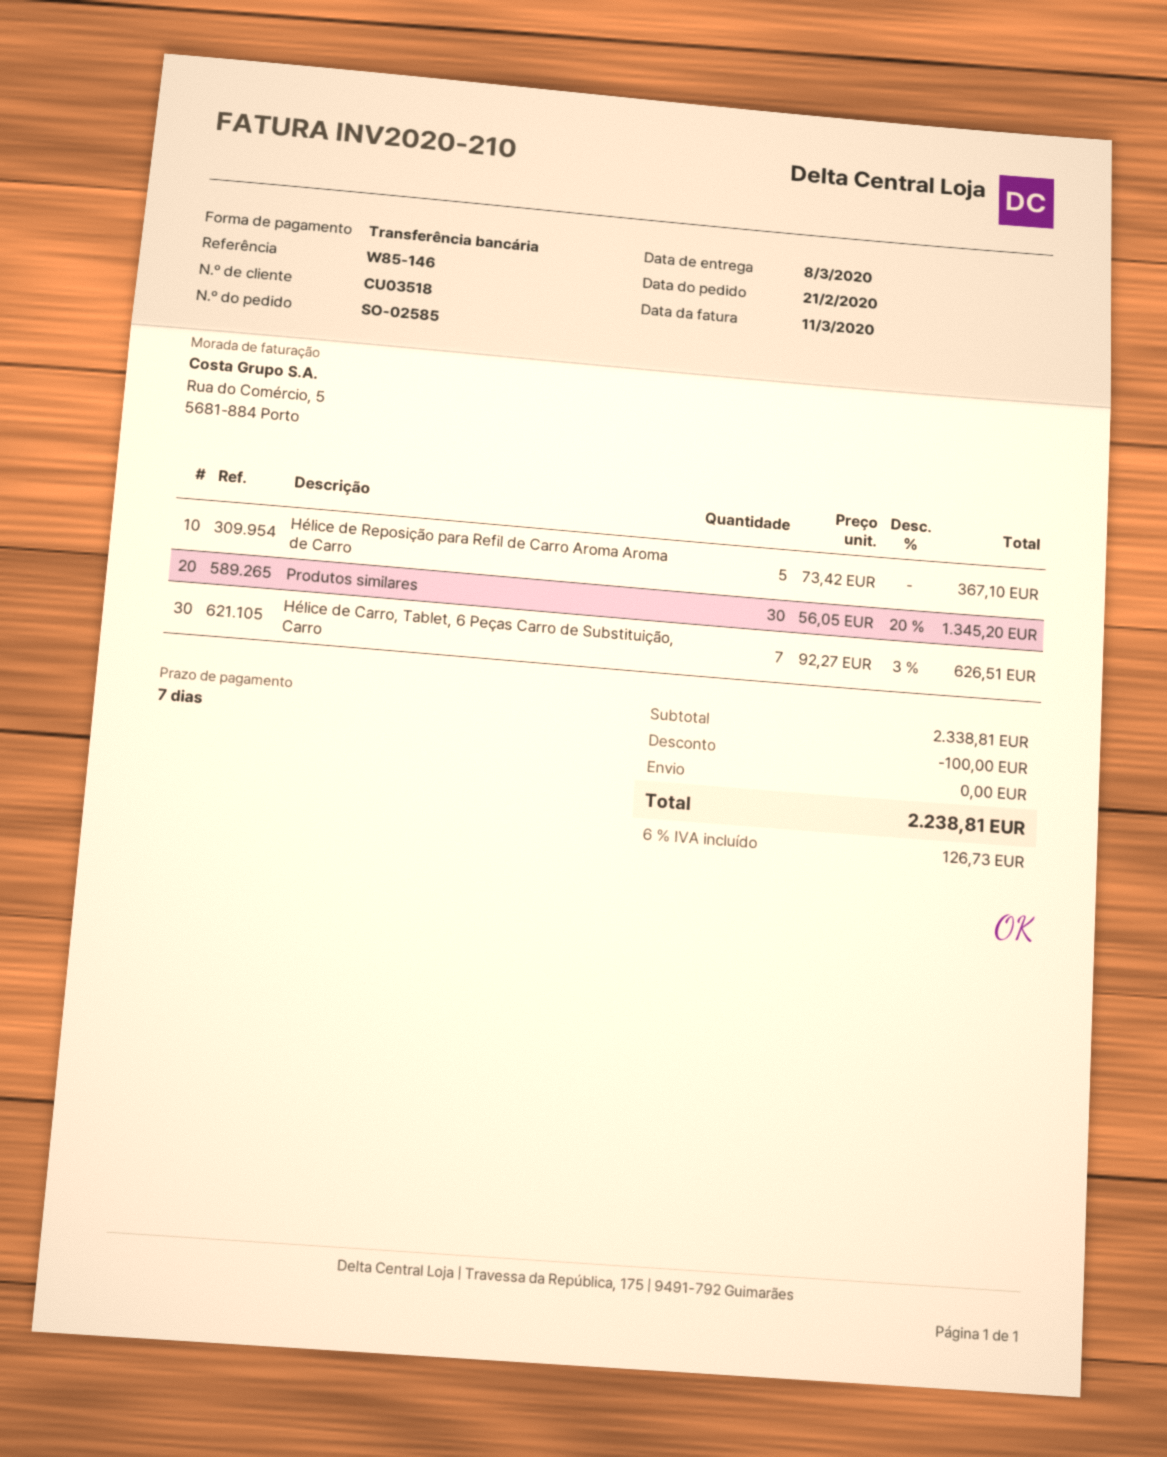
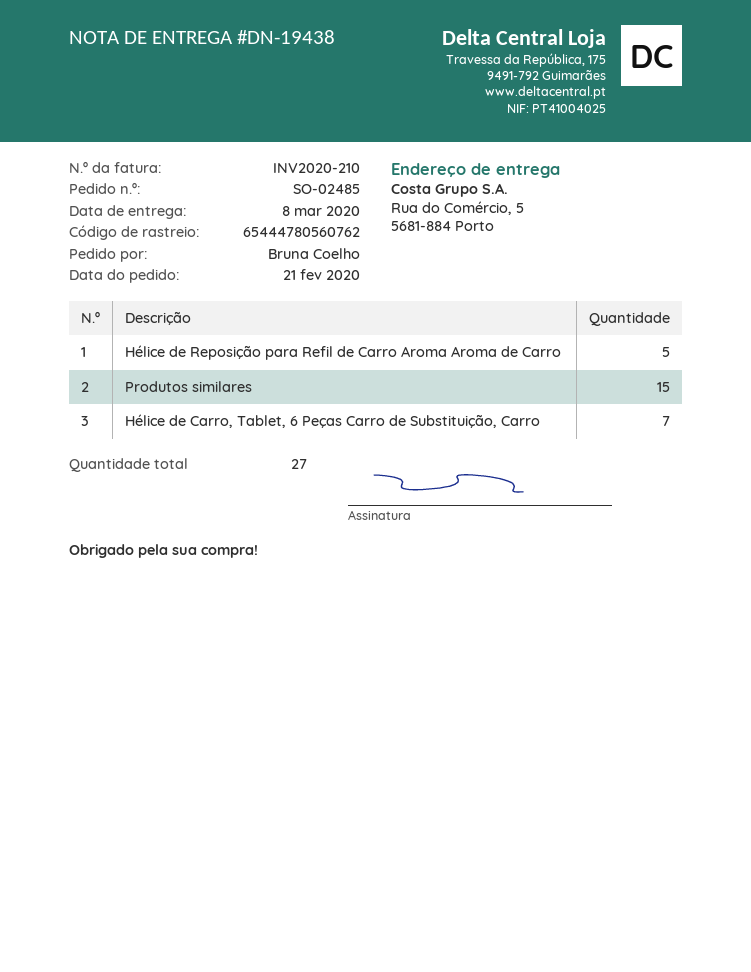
order number: SO-02585 -> SO-02485
Produtos similares: 30 -> 15

